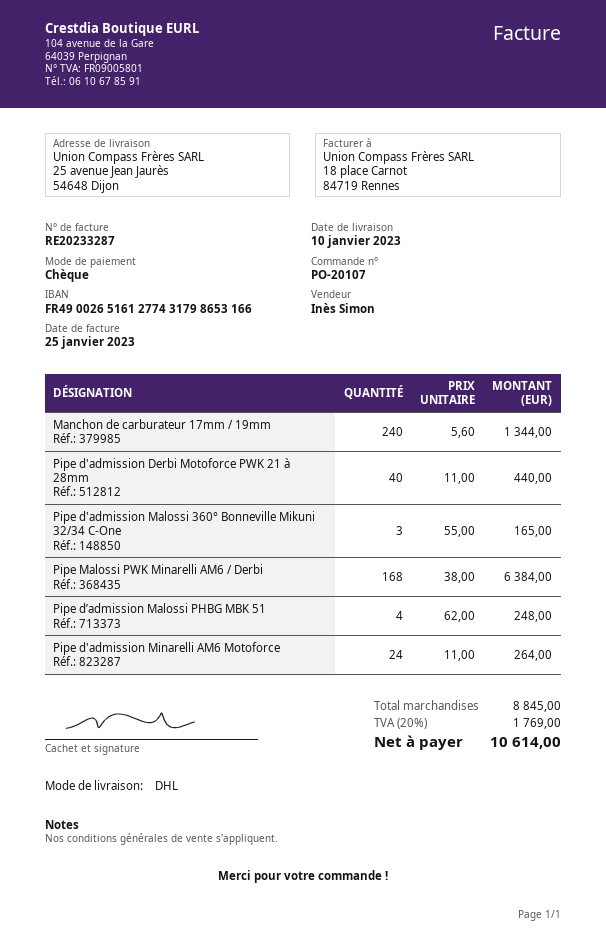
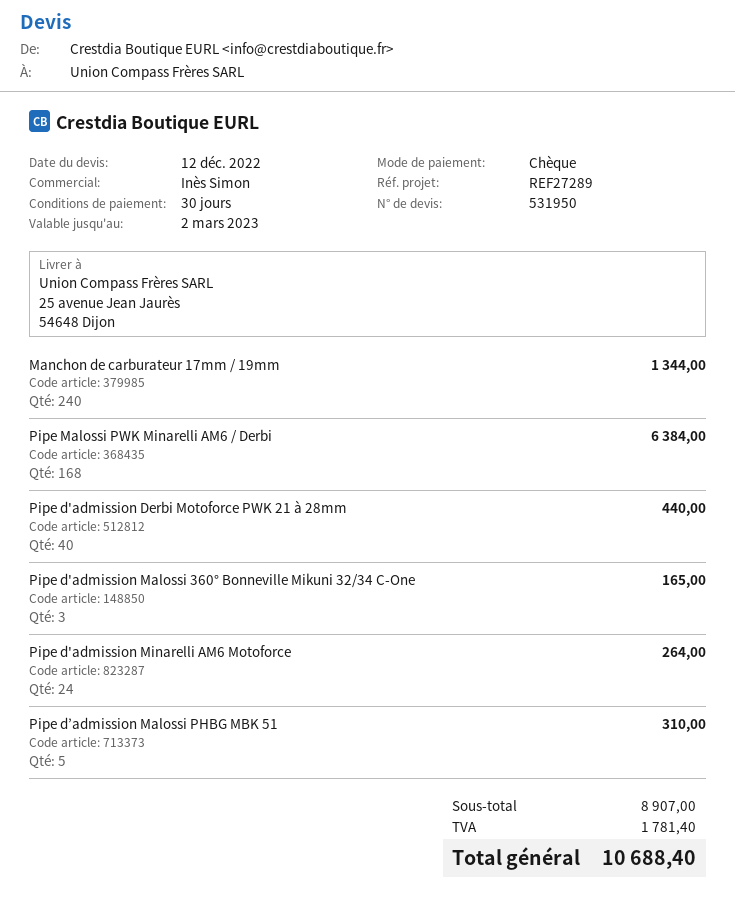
Pipe d’admission Malossi PHBG MBK 51: 4 for 248.00 -> 5 for 310.00
subtotal: 8845.00 -> 8907.00
tax: 1769.00 -> 1781.40
total: 10614.00 -> 10688.40

